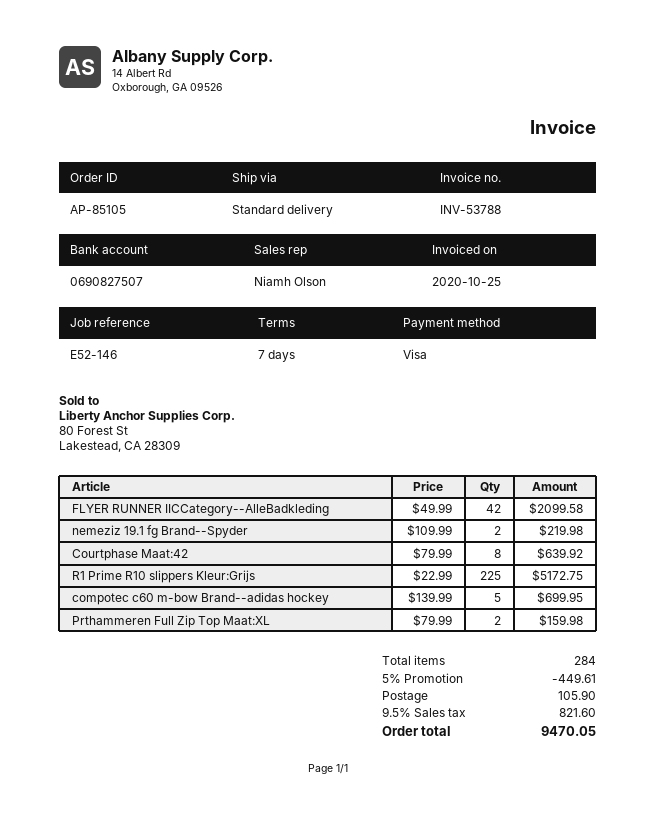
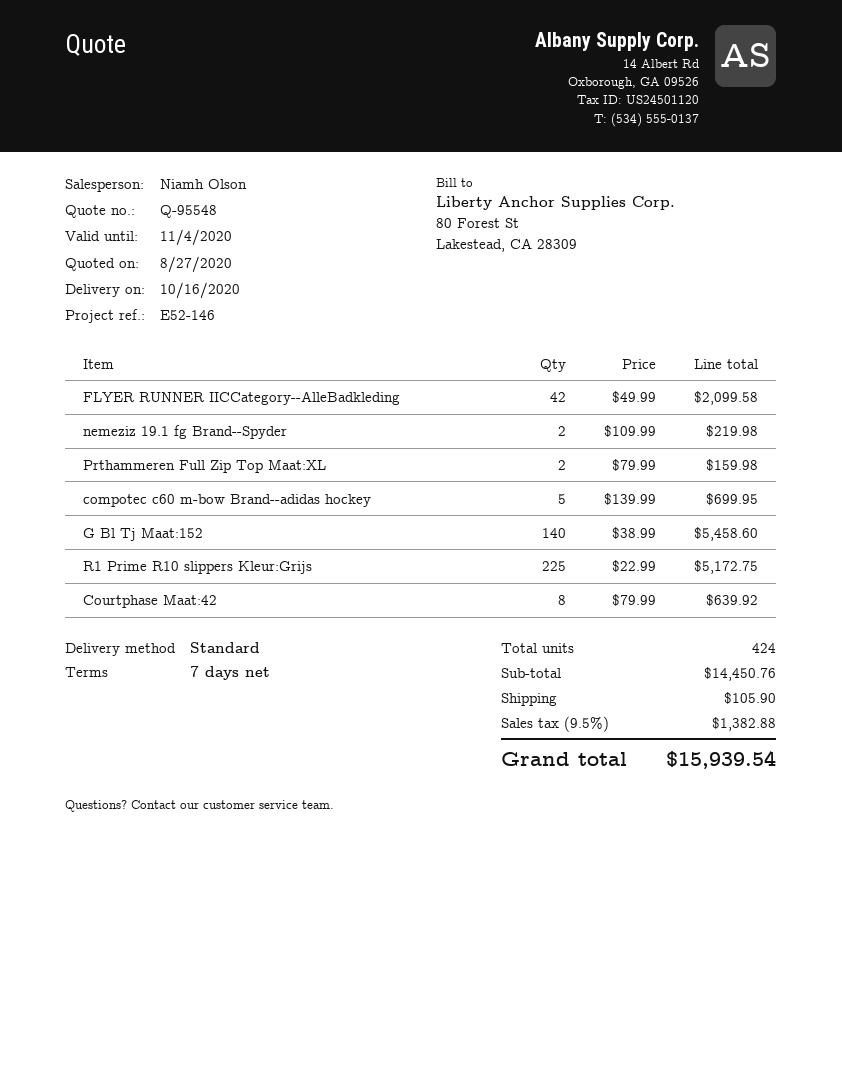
G Bl Tj Maat:152: none -> 140 x 38.99 = 5458.60
total quantity: 284 -> 424
discount: 5% = 449.61 -> none
tax: 9.5% = 821.60 -> 9.5% = 1382.88
total: 9470.05 -> 15939.54

